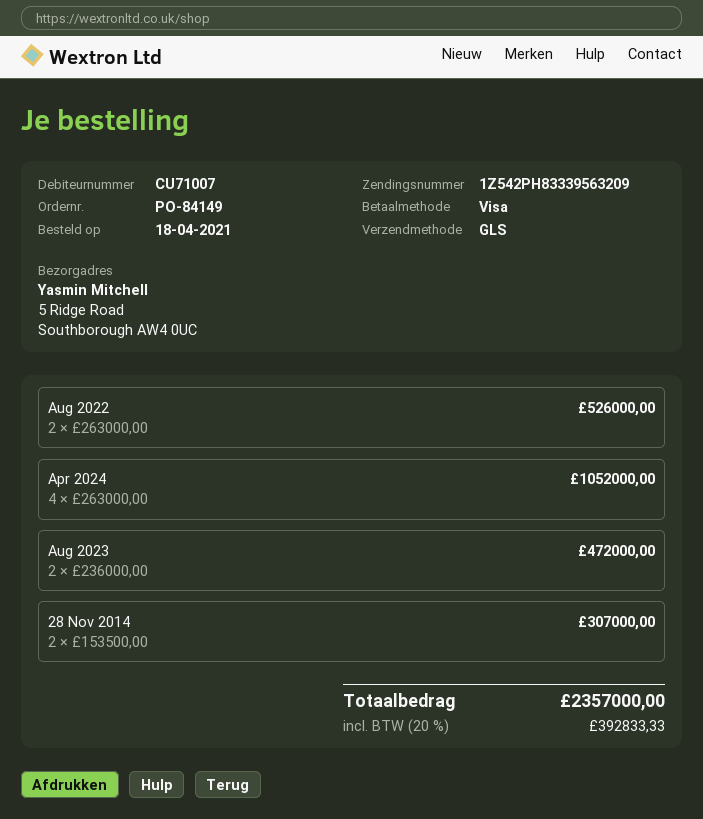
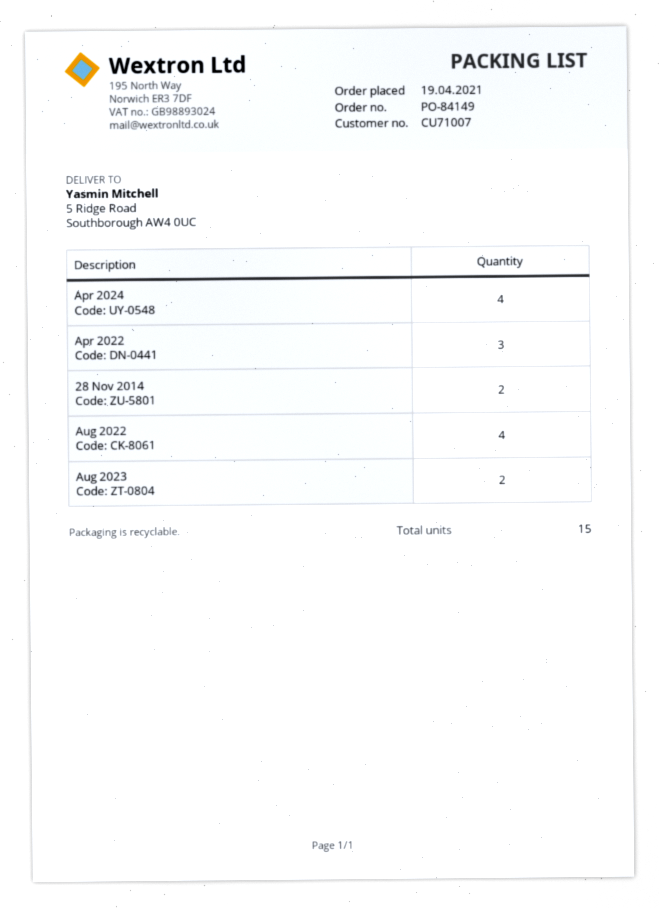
order date: 2021-04-18 -> 2021-04-19
Aug 2022: 2 -> 4
Apr 2022: none -> 3

